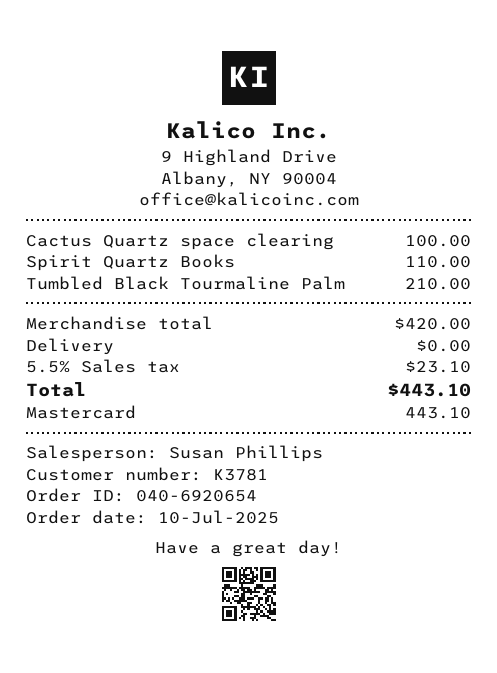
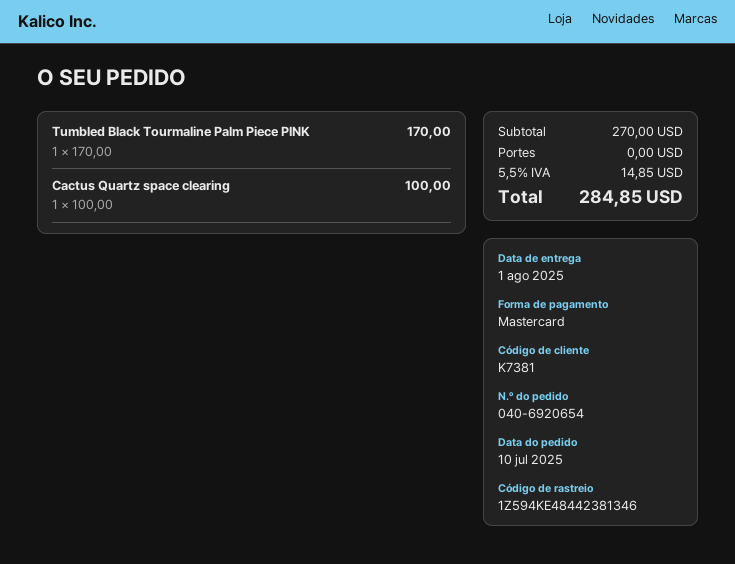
customer number: K3781 -> K7381
Spirit Quartz Books: 1 for 110.00 -> none
Tumbled Black Tourmaline Palm: 1 for 210.00 -> 1 for 170.00
subtotal: 420.00 -> 270.00
tax: 5.5% = 23.10 -> 5.5% = 14.85
total: 443.10 -> 284.85

